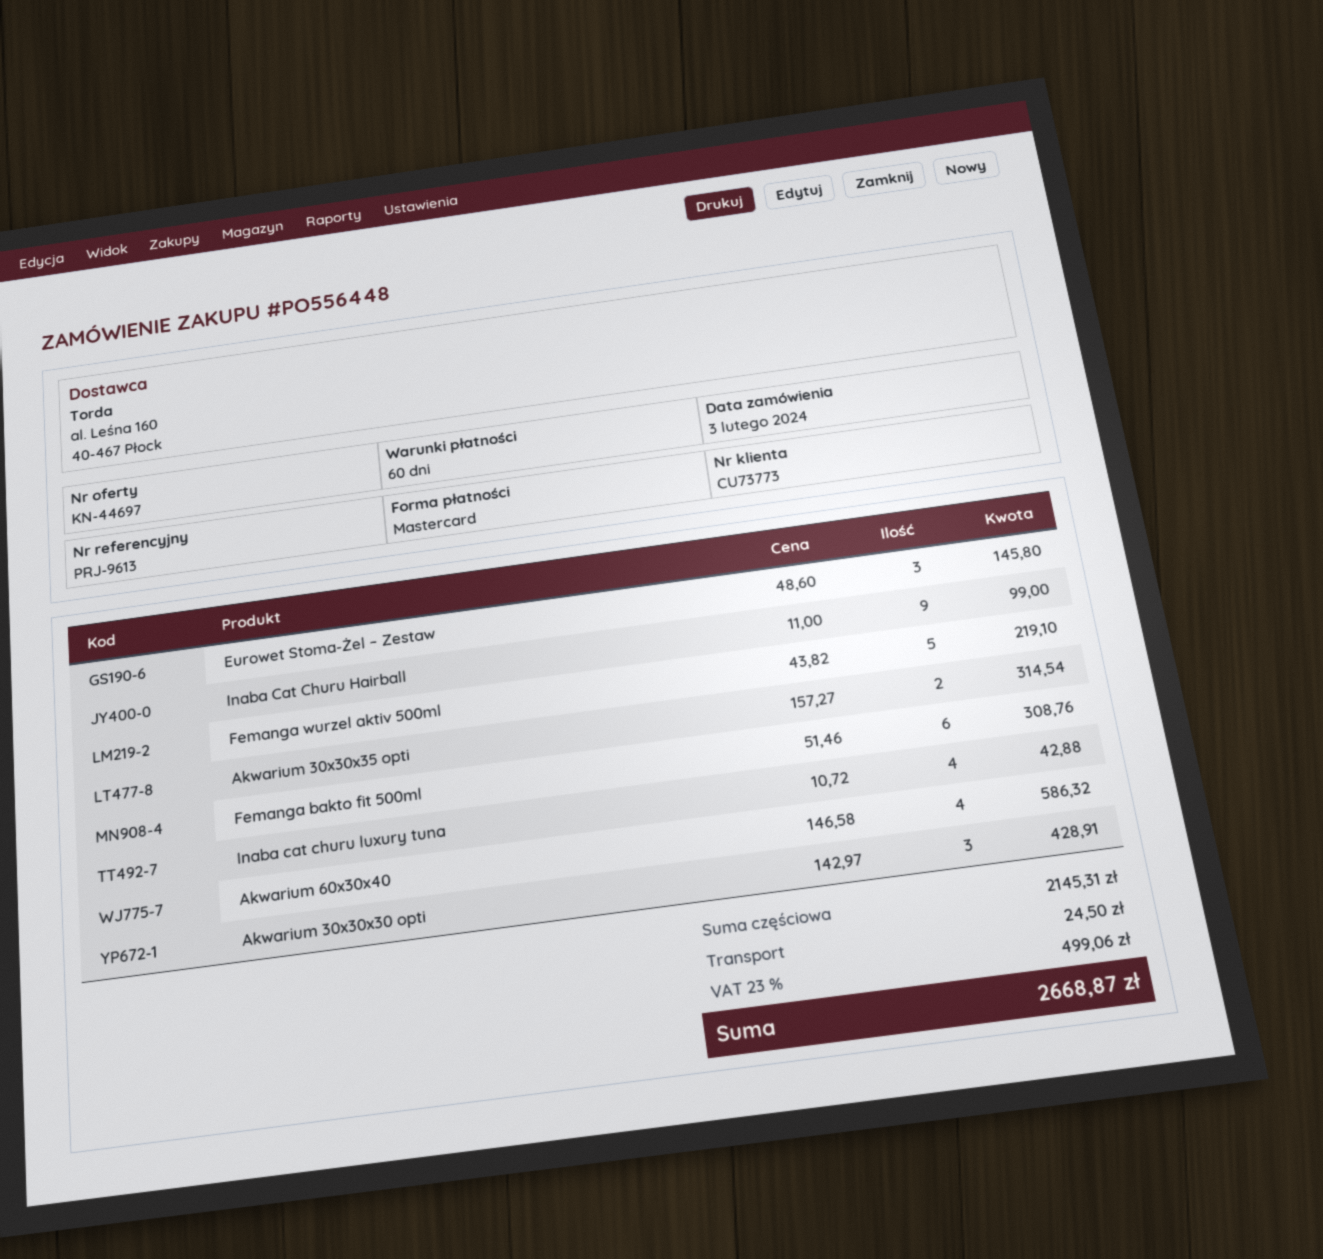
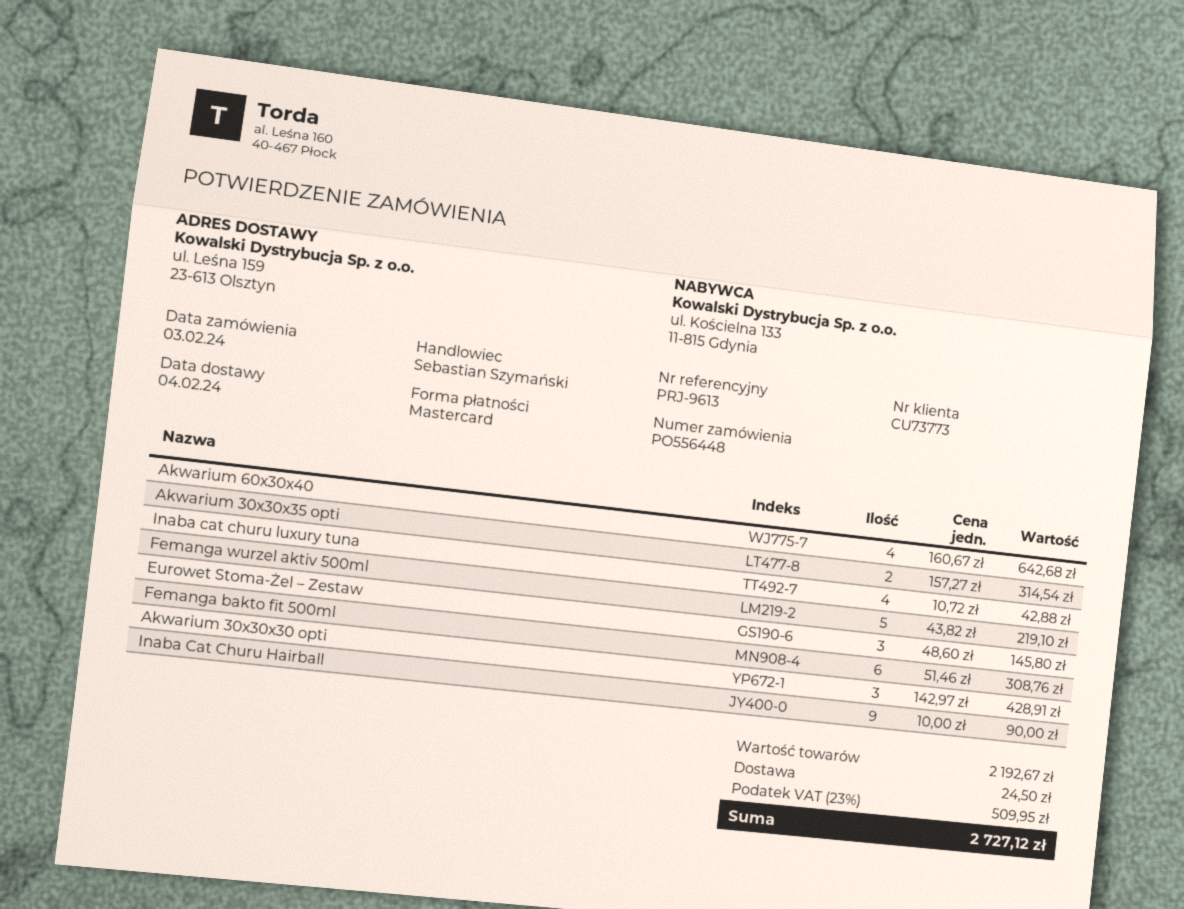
Inaba Cat Churu Hairball: 9 x 11.00 = 99.00 -> 9 x 10.00 = 90.00
Akwarium 60x30x40: 4 x 146.58 = 586.32 -> 4 x 160.67 = 642.68
subtotal: 2145.31 -> 2192.67
tax: 23% = 499.06 -> 23% = 509.95
total: 2668.87 -> 2727.12

